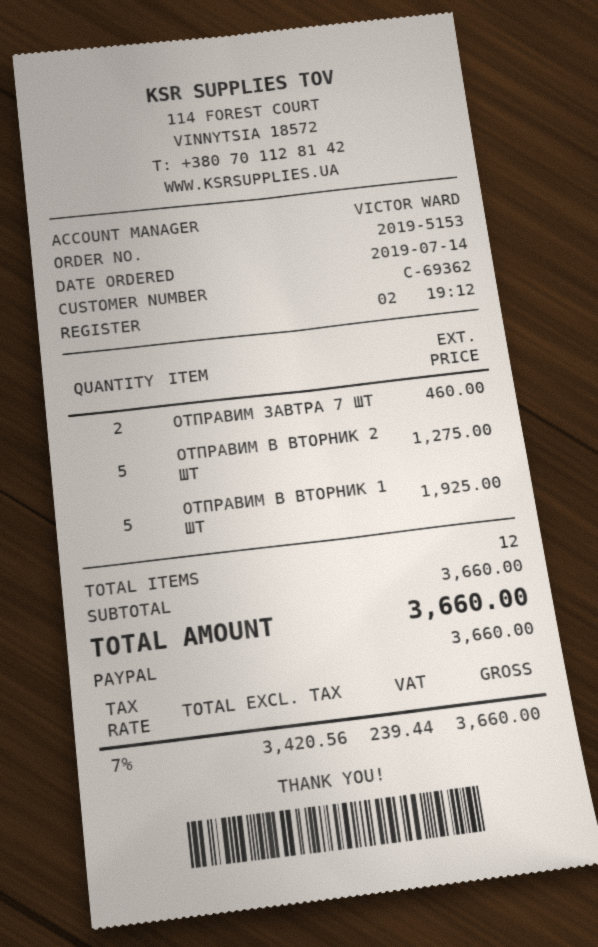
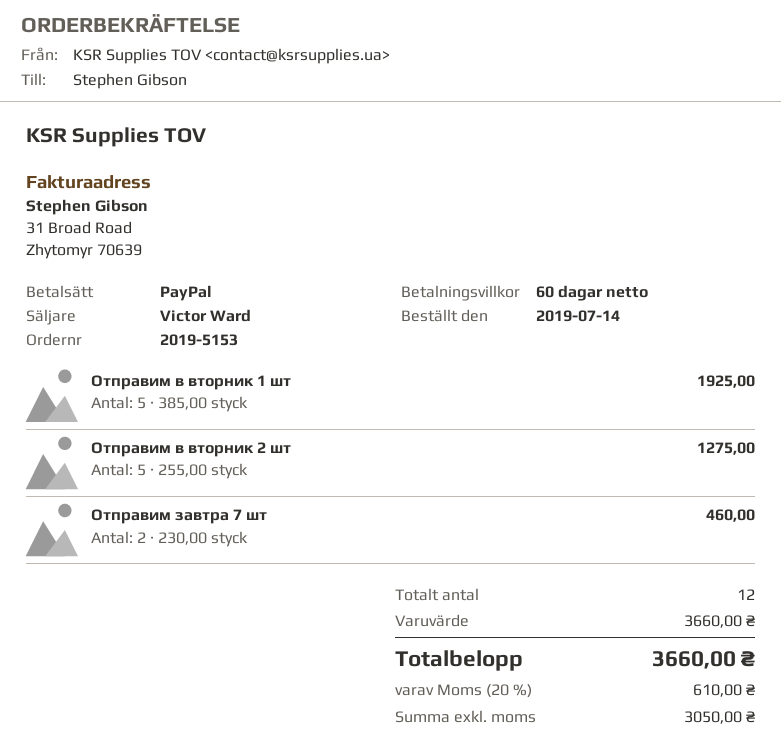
net: 3420.56 -> 3050.00
tax: 7% = 239.44 -> 20% = 610.00

